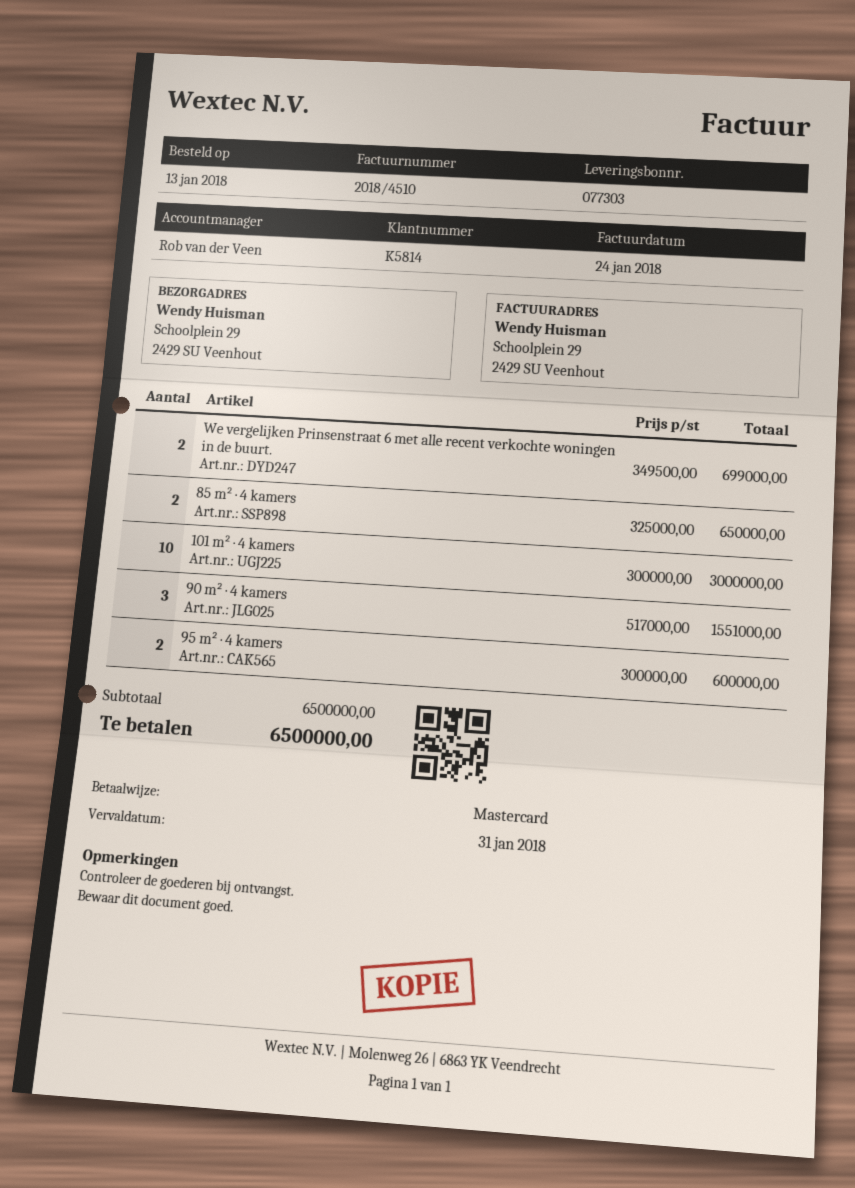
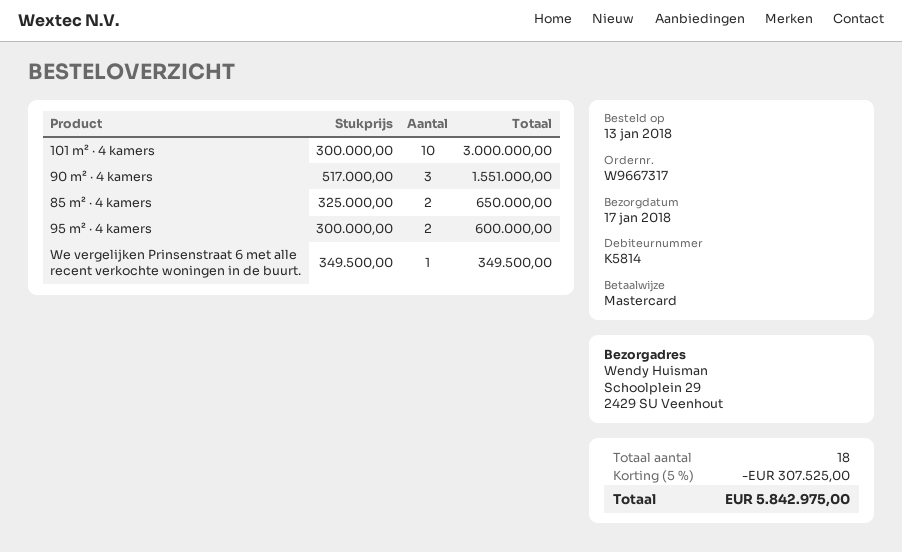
We vergelijken Prinsenstraat 6 met alle recent verkochte woningen in de buurt.: 2 x 349500.00 = 699000.00 -> 1 x 349500.00 = 349500.00
discount: none -> 5% = 307525.00
total: 6500000.00 -> 5842975.00

